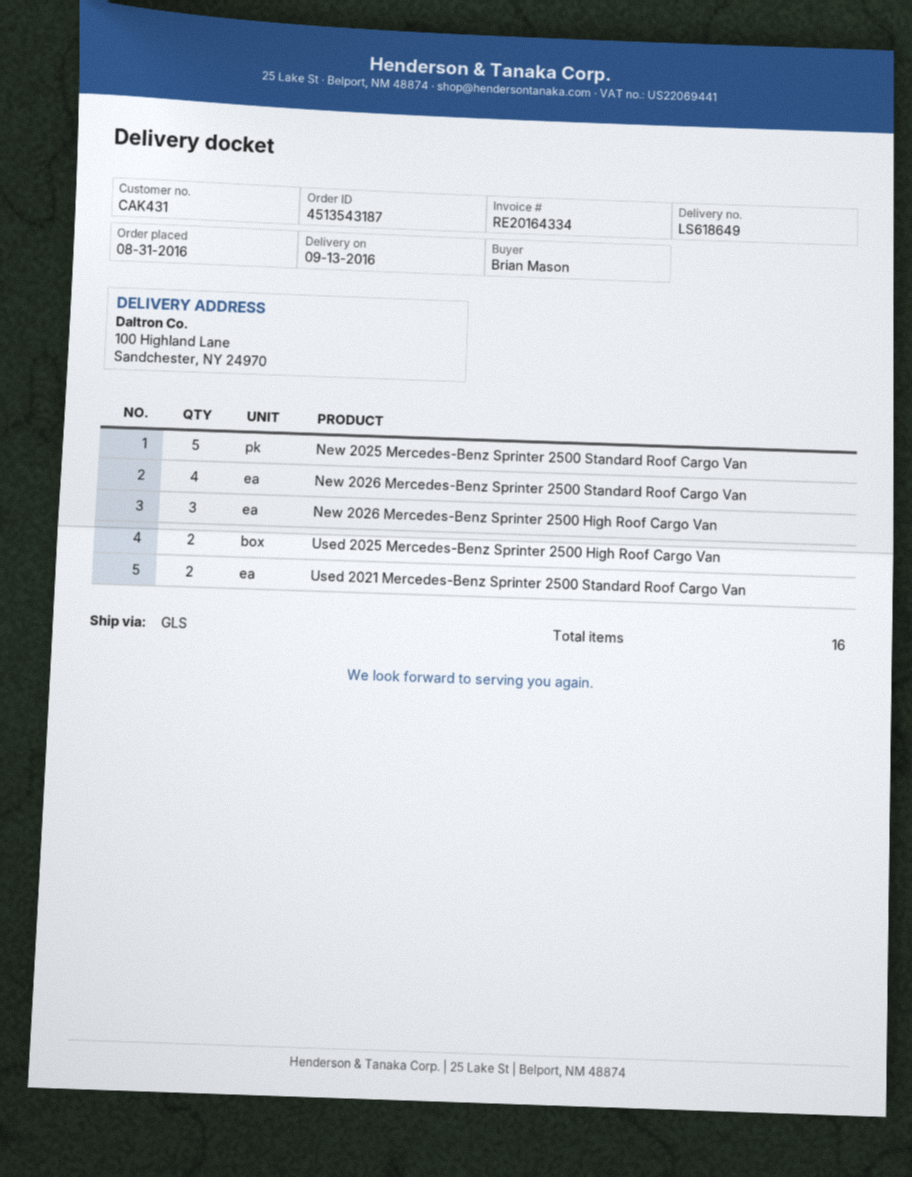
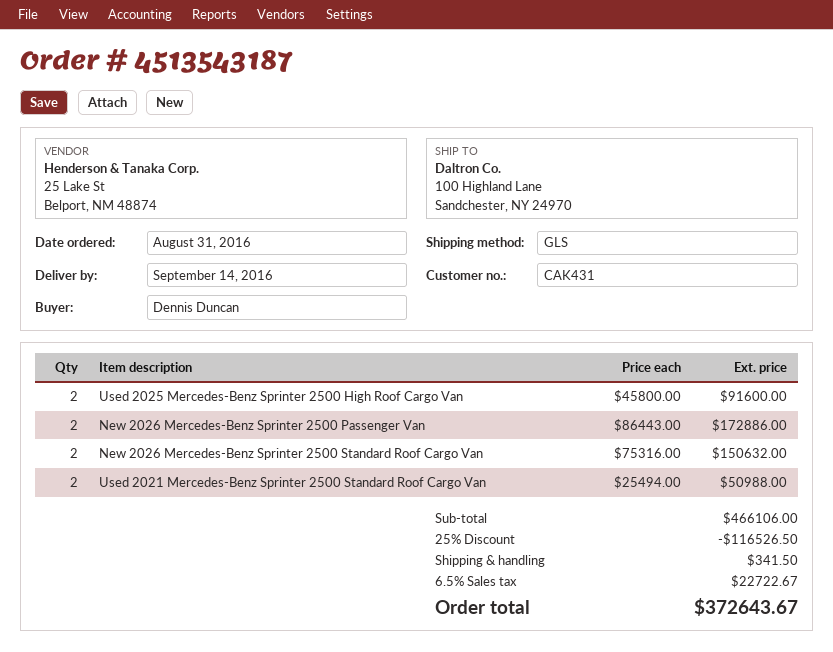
delivery date: 2016-09-13 -> 2016-09-14
ordered by: Brian Mason -> Dennis Duncan
New 2025 Mercedes-Benz Sprinter 2500 Standard Roof Cargo Van: 5 -> none
New 2026 Mercedes-Benz Sprinter 2500 Standard Roof Cargo Van: 4 -> 2
New 2026 Mercedes-Benz Sprinter 2500 High Roof Cargo Van: 3 -> none
New 2026 Mercedes-Benz Sprinter 2500 Passenger Van: none -> 2

